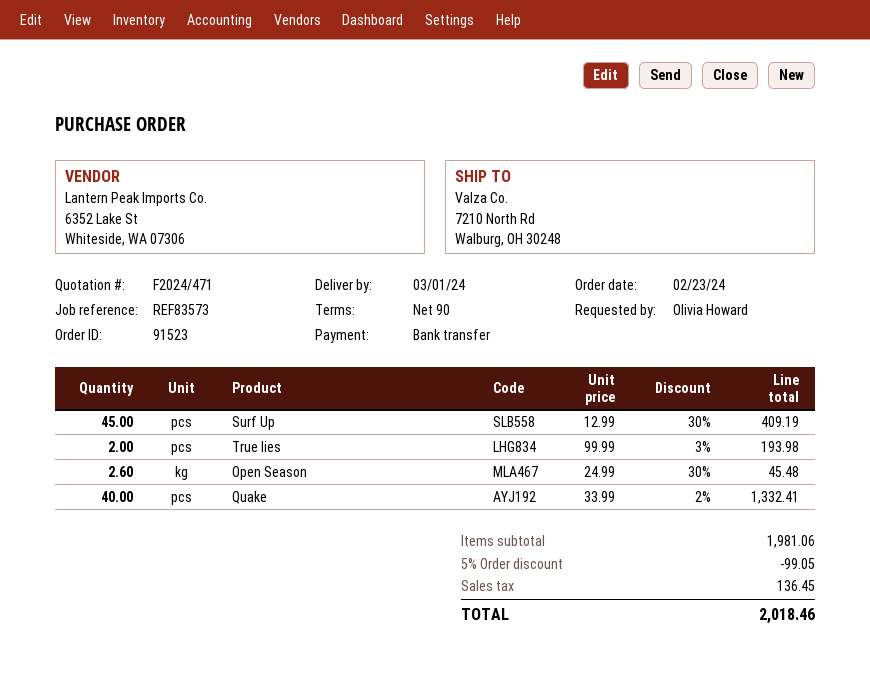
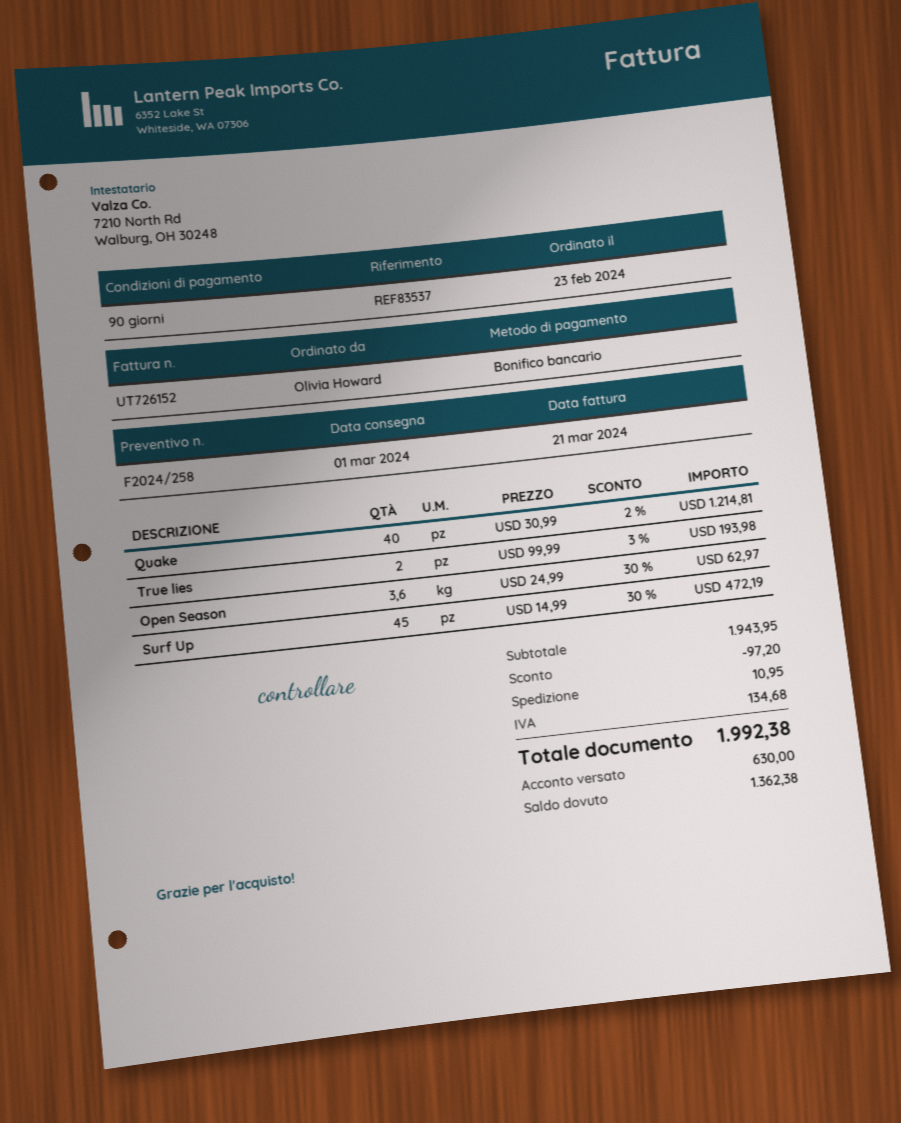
quote number: F2024/471 -> F2024/258
reference: REF83573 -> REF83537
Surf Up: 45 x 12.99 - 30% = 409.19 -> 45 x 14.99 - 30% = 472.19
Open Season: 2.6 x 24.99 - 30% = 45.48 -> 3.6 x 24.99 - 30% = 62.97
Quake: 40 x 33.99 - 2% = 1332.41 -> 40 x 30.99 - 2% = 1214.81
subtotal: 1981.06 -> 1943.95
discount: 99.05 -> 97.20
shipping: none -> 10.95
tax: 136.45 -> 134.68
total: 2018.46 -> 1992.38

